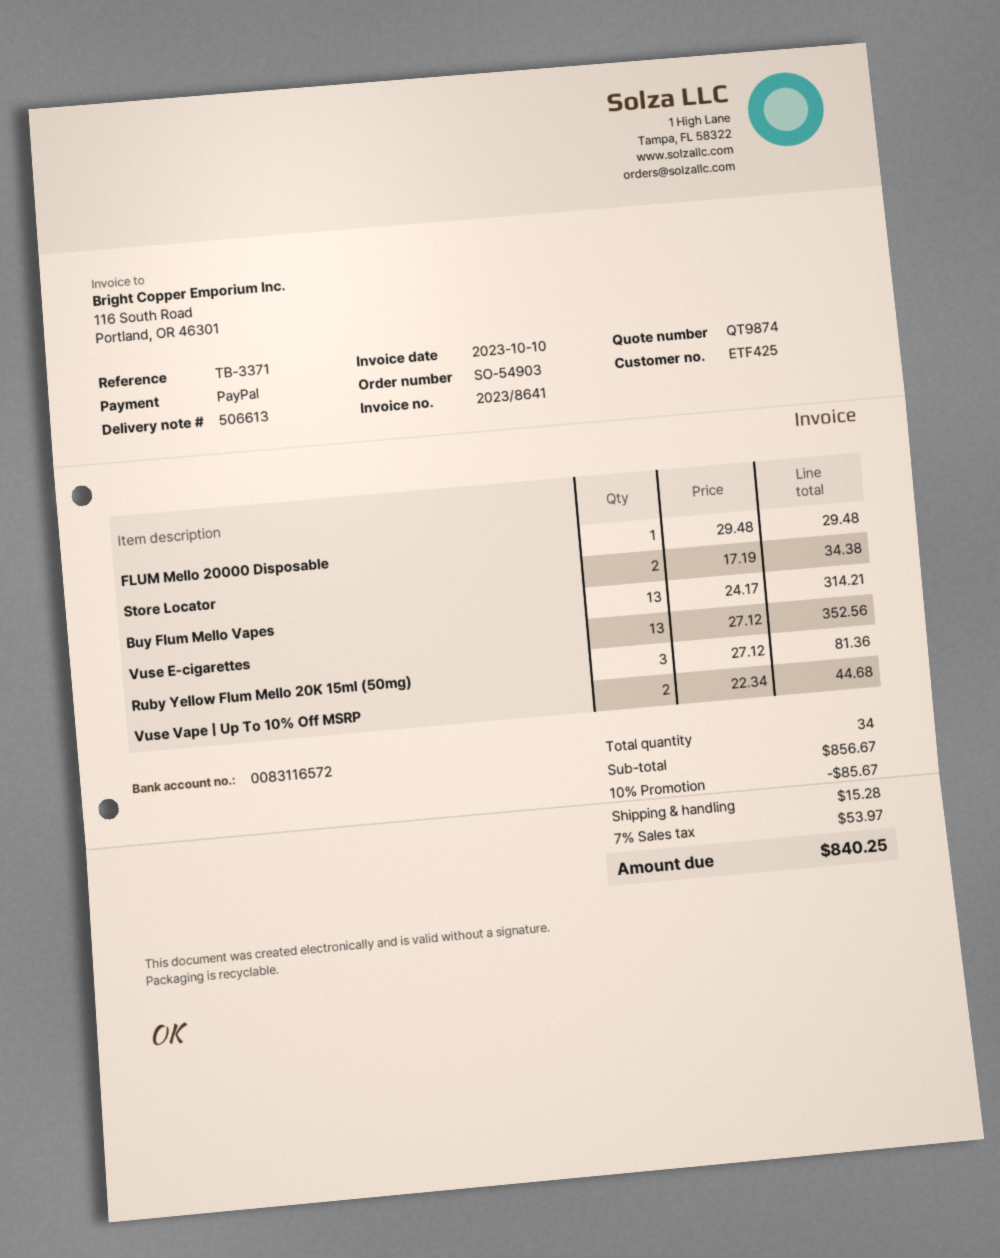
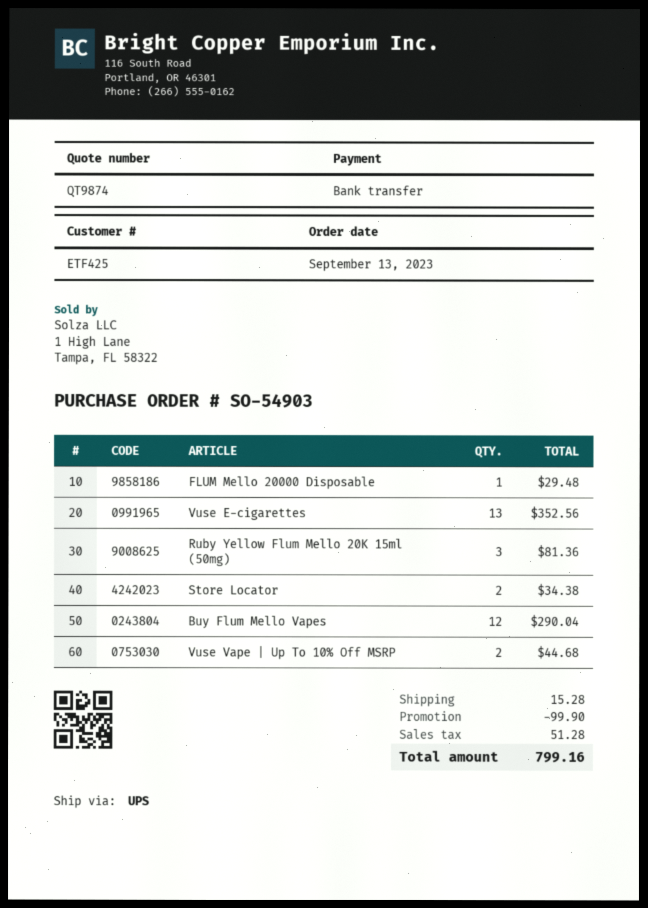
payment method: PayPal -> bank transfer
Buy Flum Mello Vapes: 13 for 314.21 -> 12 for 290.04
discount: 85.67 -> 99.90
tax: 53.97 -> 51.28
total: 840.25 -> 799.16

